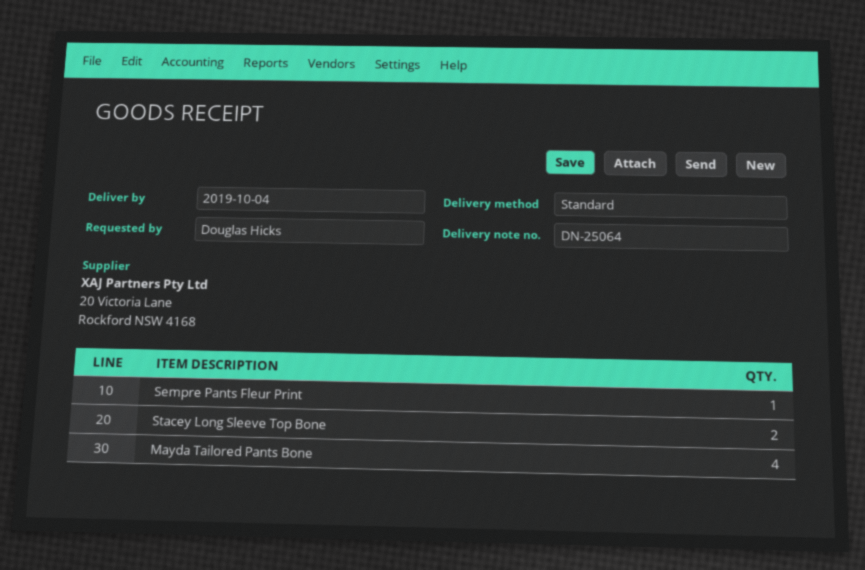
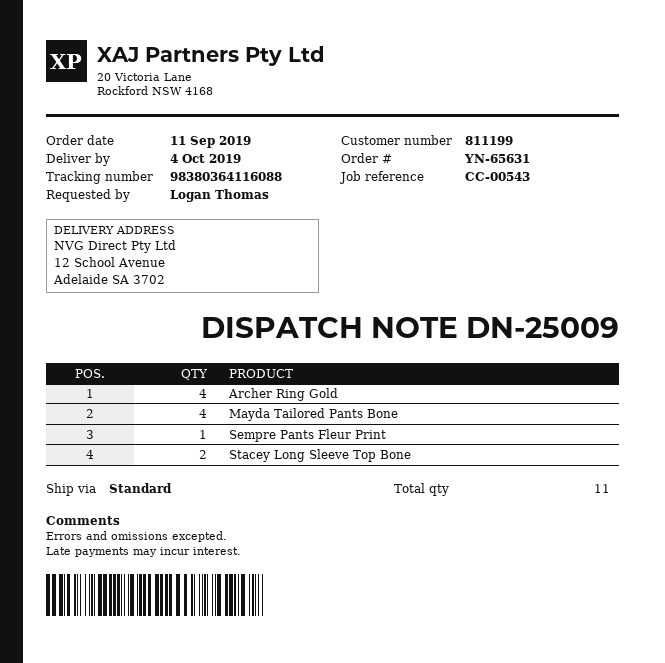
delivery note number: DN-25064 -> DN-25009
ordered by: Douglas Hicks -> Logan Thomas
Archer Ring Gold: none -> 4

